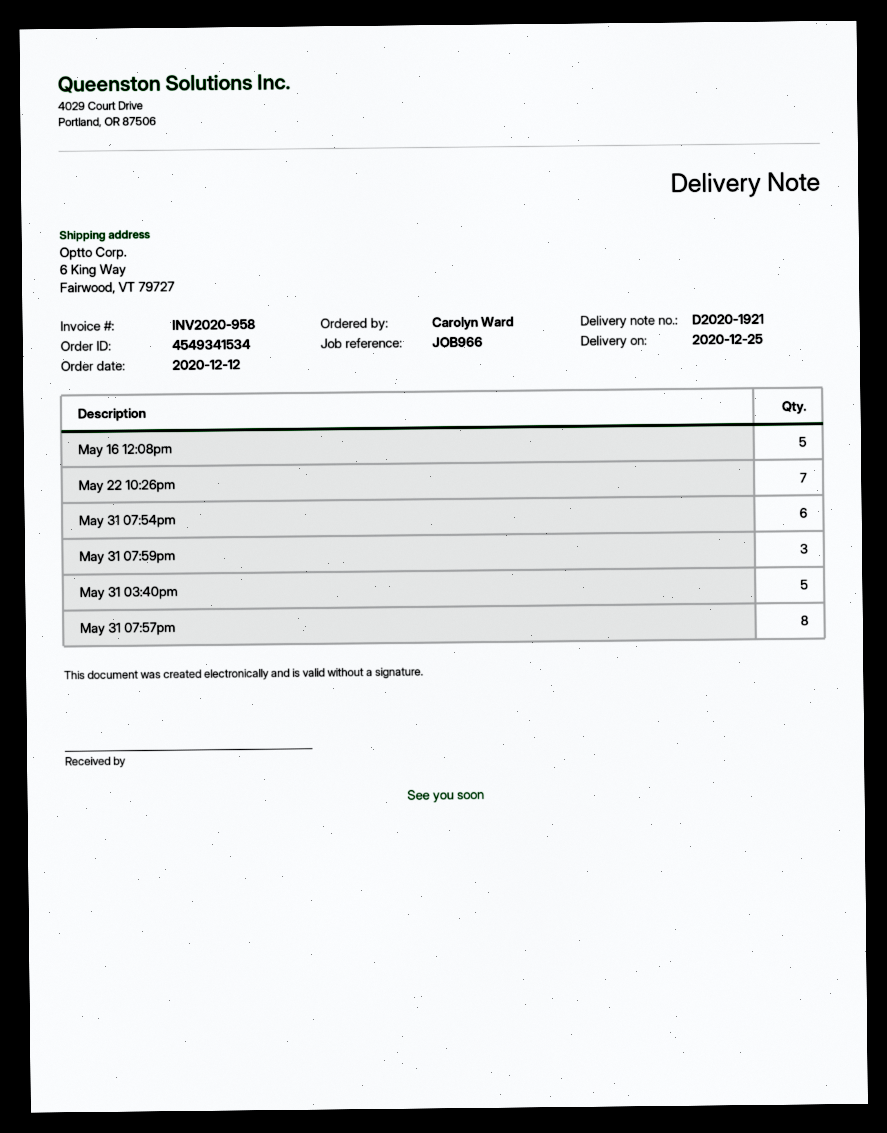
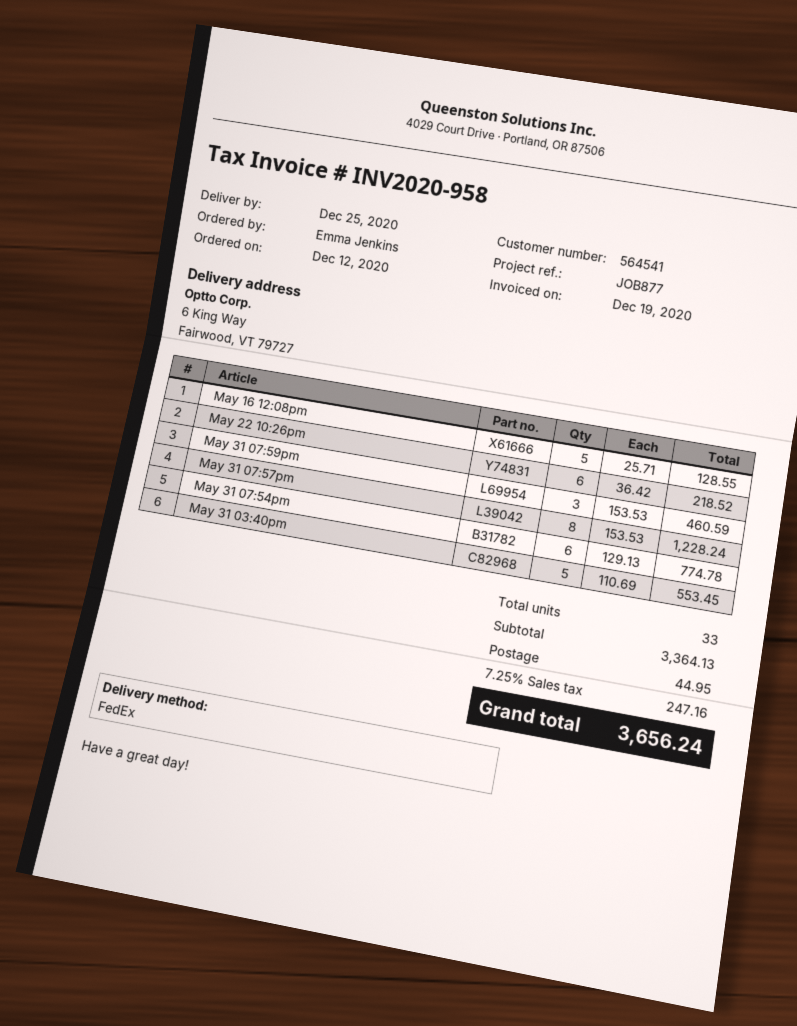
reference: JOB966 -> JOB877
ordered by: Carolyn Ward -> Emma Jenkins
May 22 10:26pm: 7 -> 6

